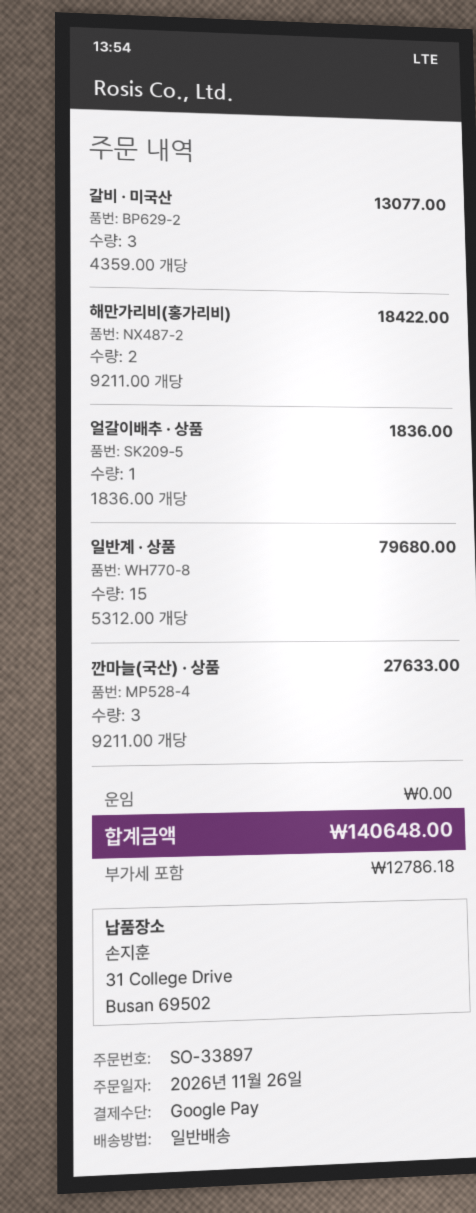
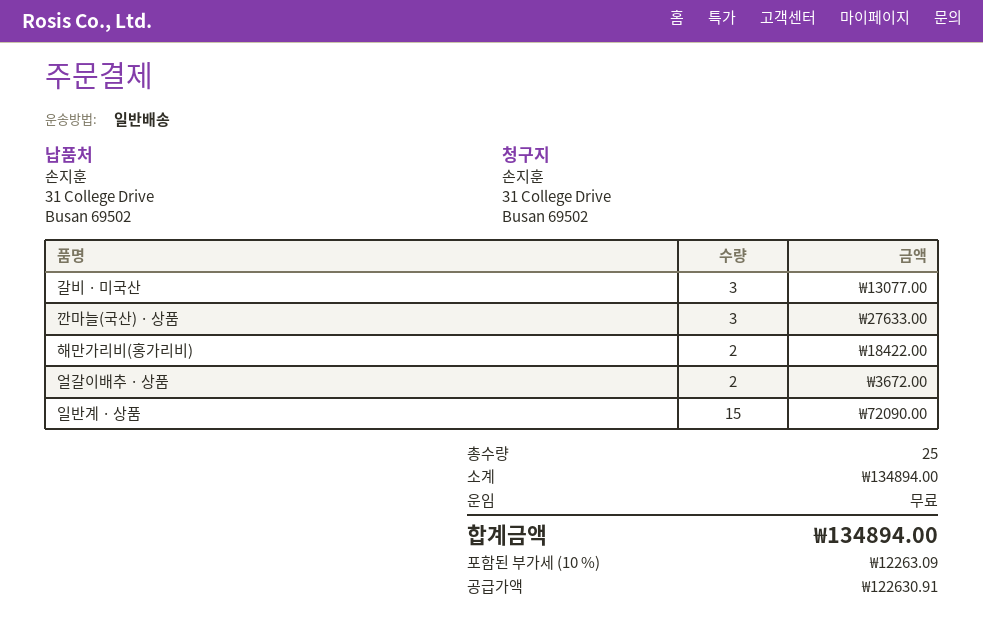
얼갈이배추 · 상품: 1 for 1836.00 -> 2 for 3672.00
일반계 · 상품: 15 for 79680.00 -> 15 for 72090.00
tax: 12786.18 -> 12263.09
total: 140648.00 -> 134894.00

